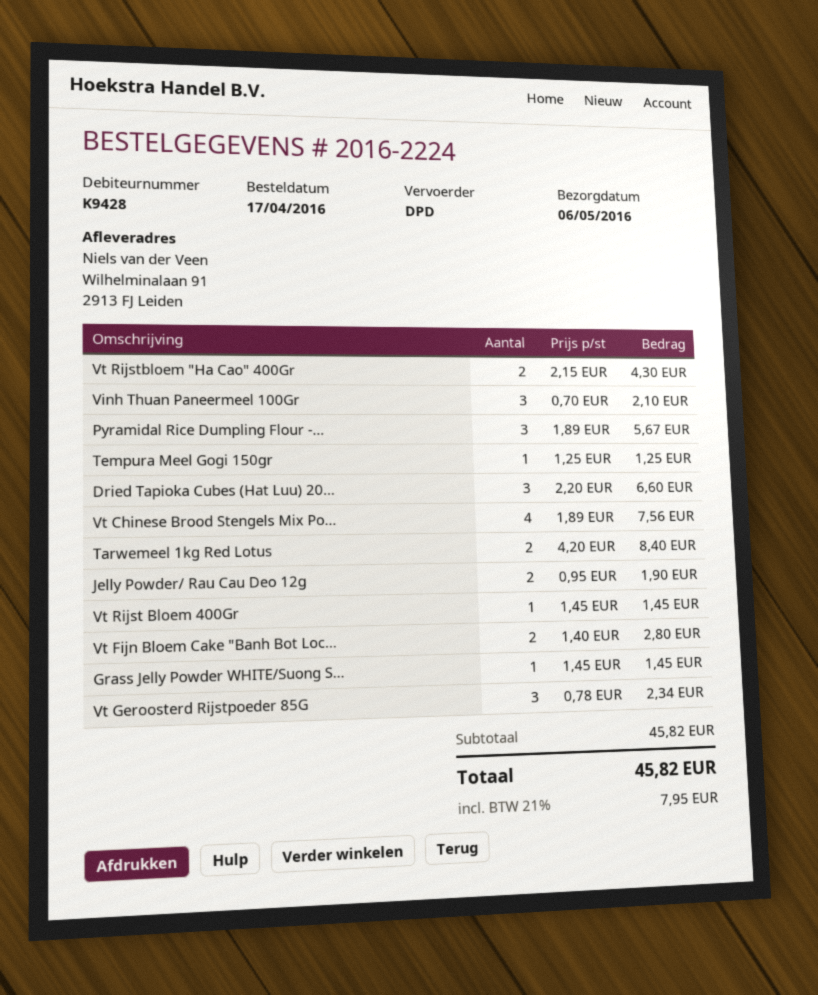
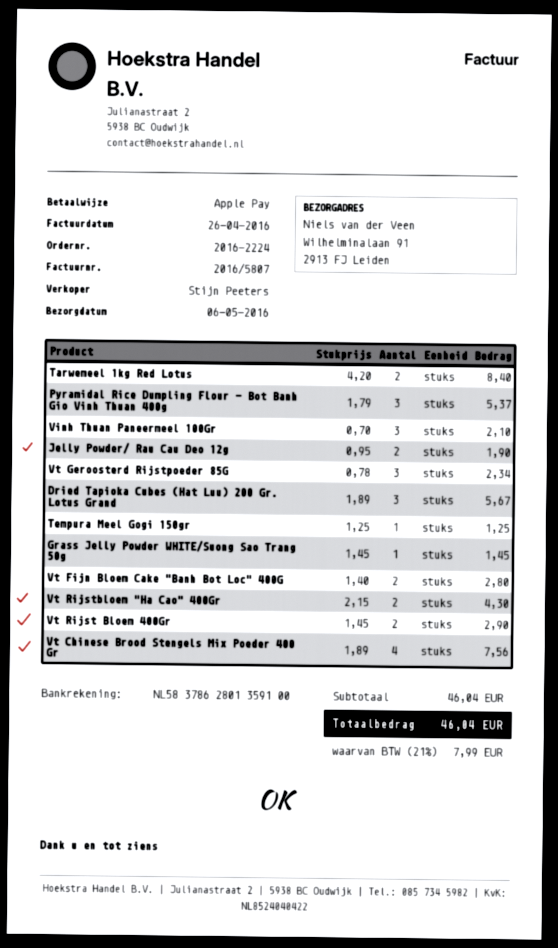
Pyramidal Rice Dumpling Flour -...: 3 x 1.89 = 5.67 -> 3 x 1.79 = 5.37
Dried Tapioka Cubes (Hat Luu) 20...: 3 x 2.20 = 6.60 -> 3 x 1.89 = 5.67
Vt Rijst Bloem 400Gr: 1 x 1.45 = 1.45 -> 2 x 1.45 = 2.90
subtotal: 45.82 -> 46.04
tax: 21% = 7.95 -> 21% = 7.99
total: 45.82 -> 46.04

